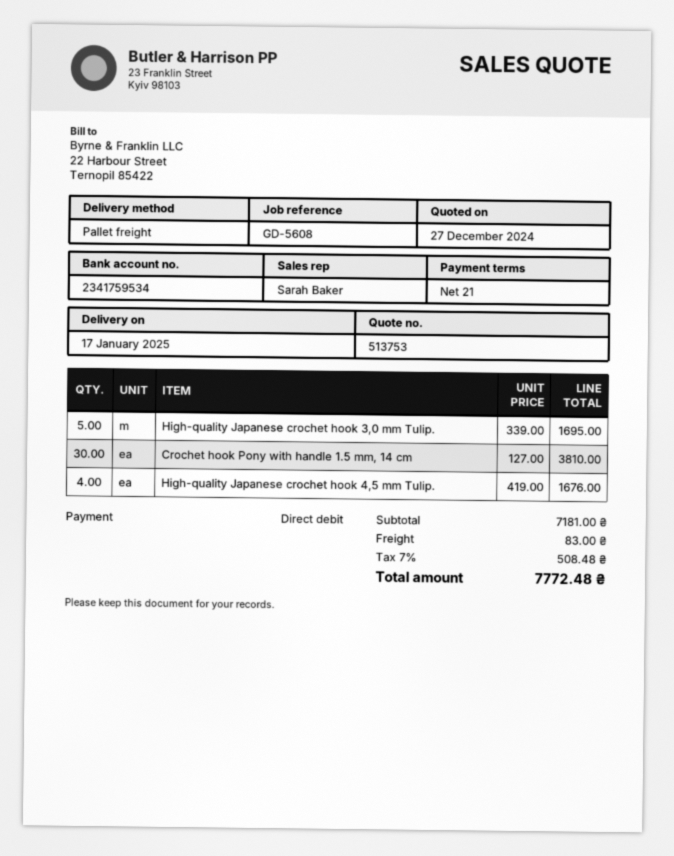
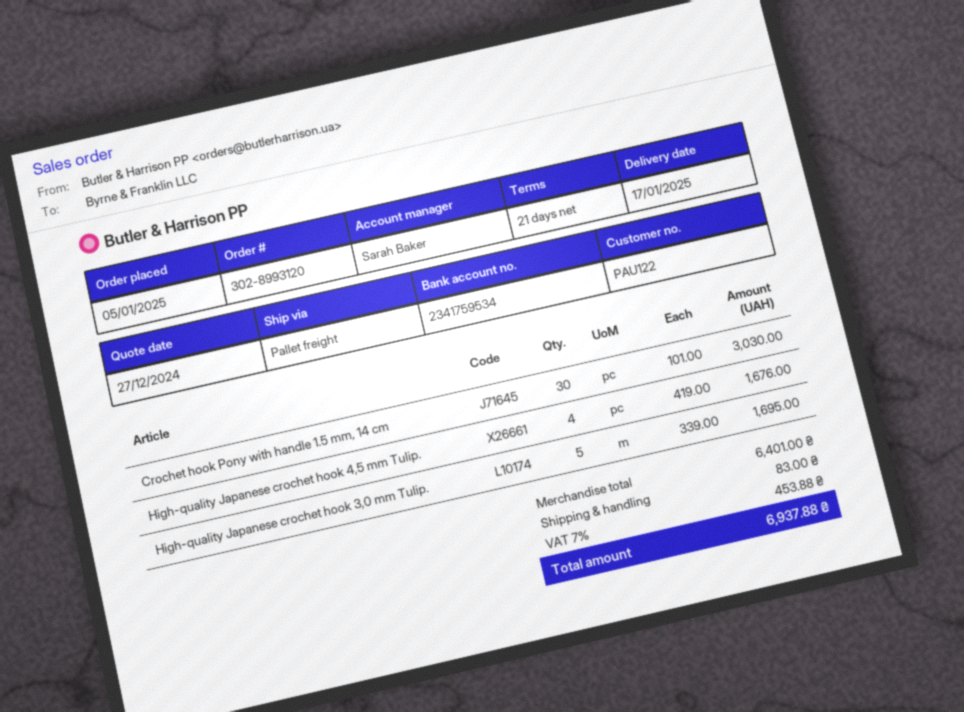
Crochet hook Pony with handle 1.5 mm, 14 cm: 30 x 127.00 = 3810.00 -> 30 x 101.00 = 3030.00
subtotal: 7181.00 -> 6401.00
tax: 7% = 508.48 -> 7% = 453.88
total: 7772.48 -> 6937.88

